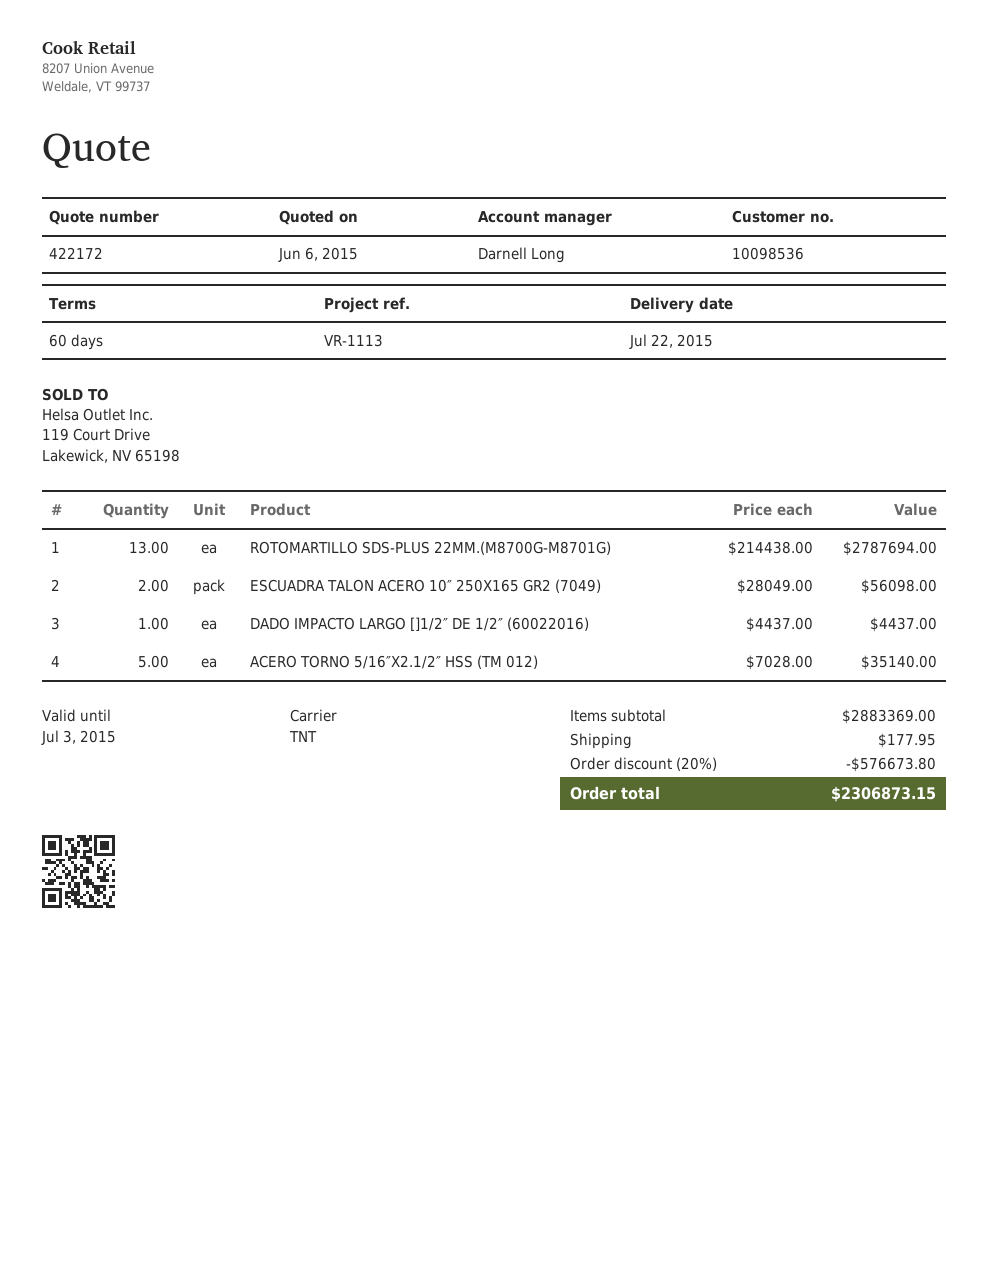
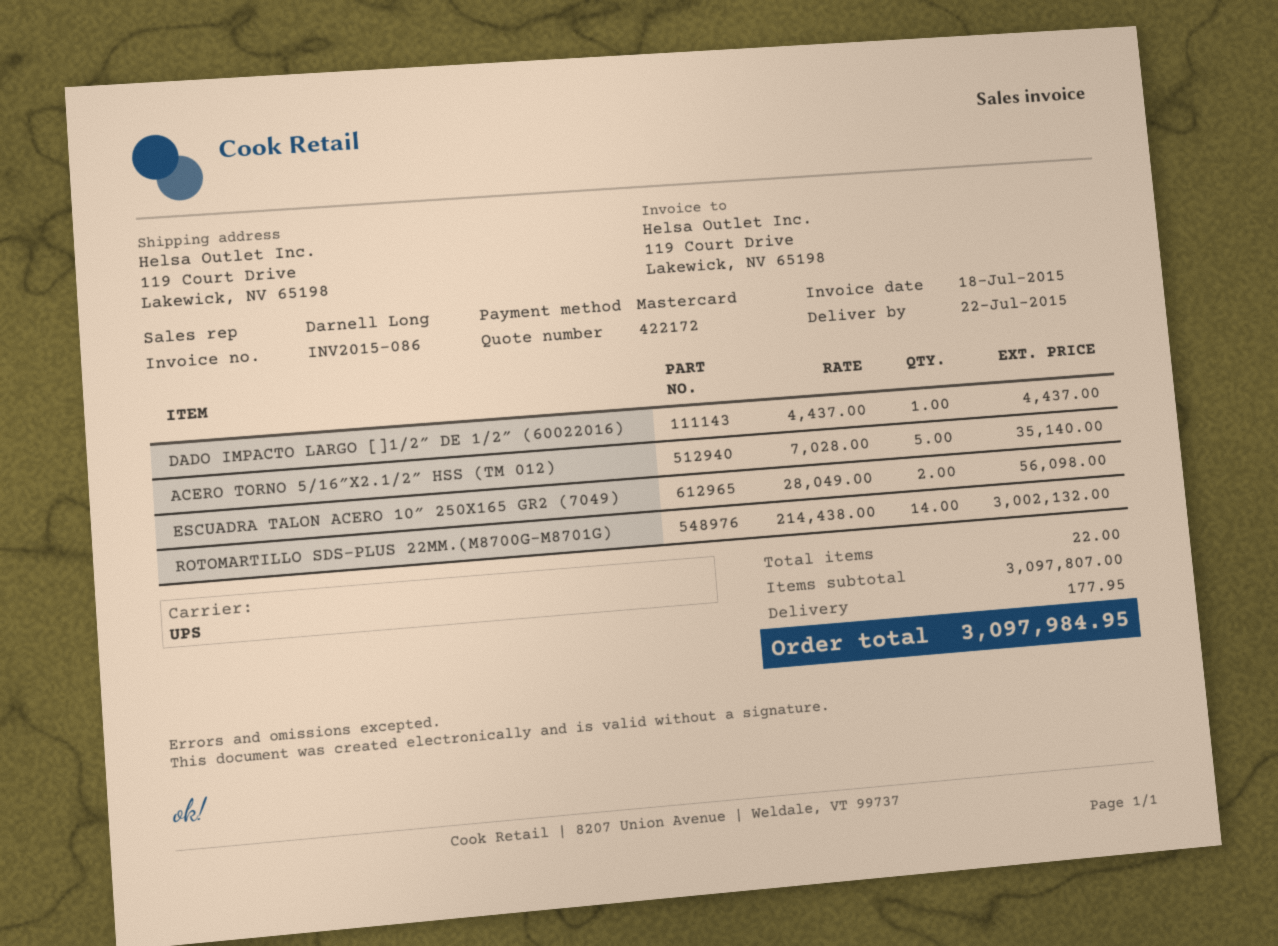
shipping method: TNT -> UPS
ROTOMARTILLO SDS-PLUS 22MM.(M8700G-M8701G): 13 x 214438.00 = 2787694.00 -> 14 x 214438.00 = 3002132.00
subtotal: 2883369.00 -> 3097807.00
discount: 20% = 576673.80 -> none
total: 2306873.15 -> 3097984.95

